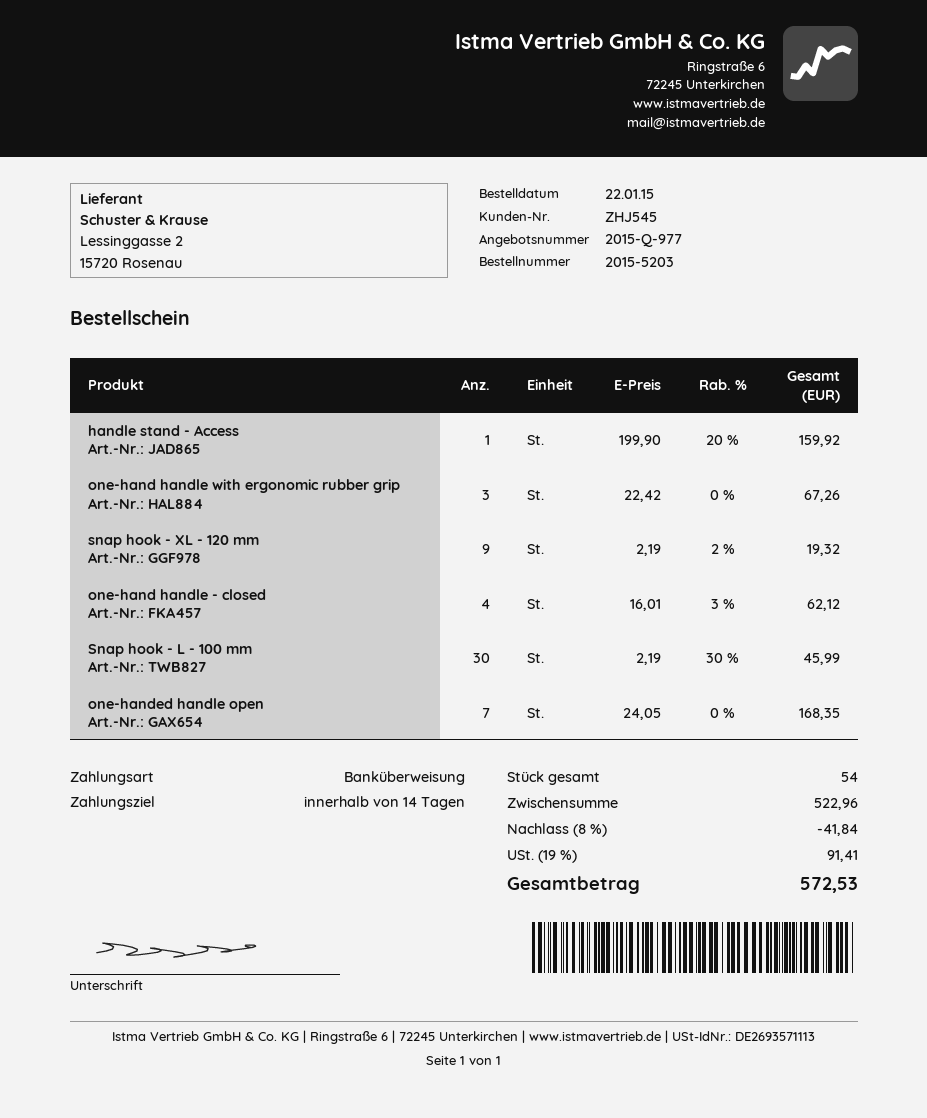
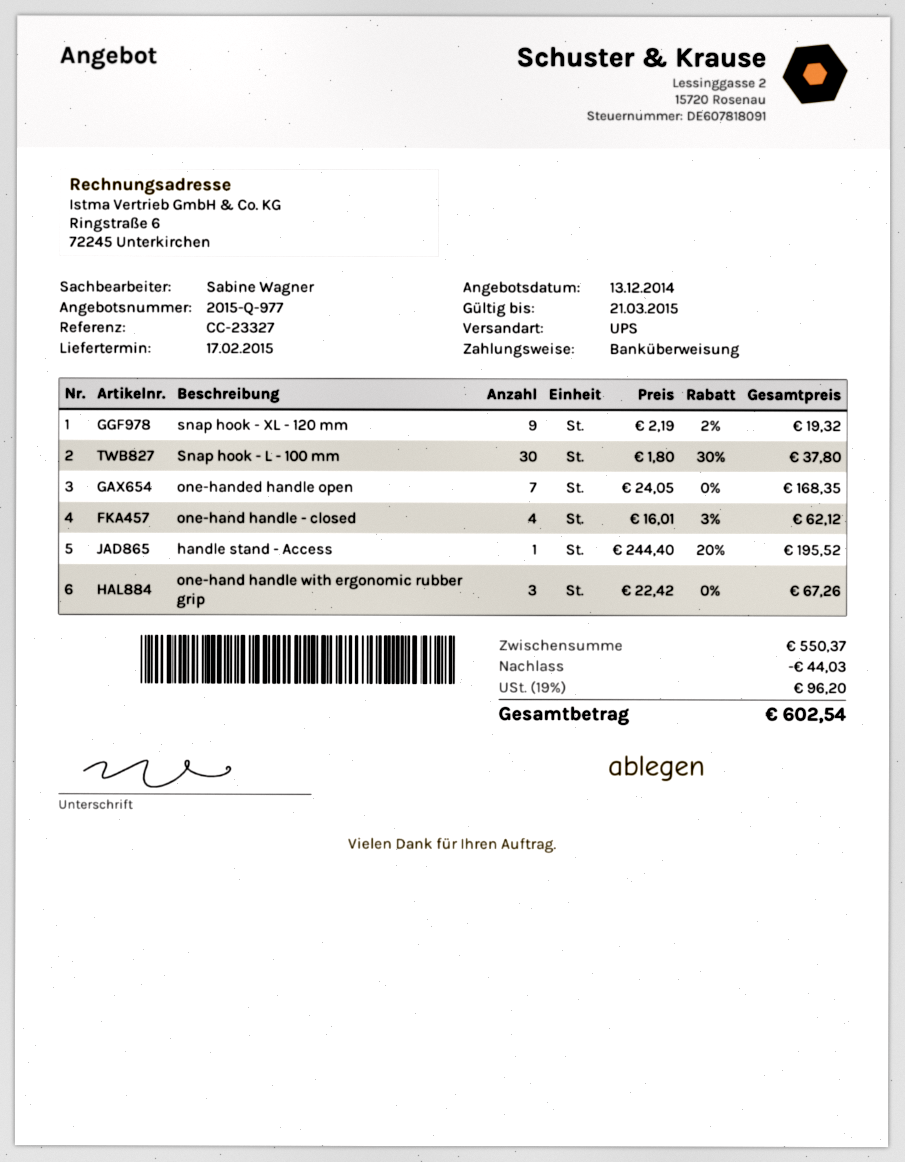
handle stand - Access: 1 x 199.90 - 20% = 159.92 -> 1 x 244.40 - 20% = 195.52
Snap hook - L - 100 mm: 30 x 2.19 - 30% = 45.99 -> 30 x 1.80 - 30% = 37.80
subtotal: 522.96 -> 550.37
discount: 41.84 -> 44.03
tax: 19% = 91.41 -> 19% = 96.20
total: 572.53 -> 602.54

